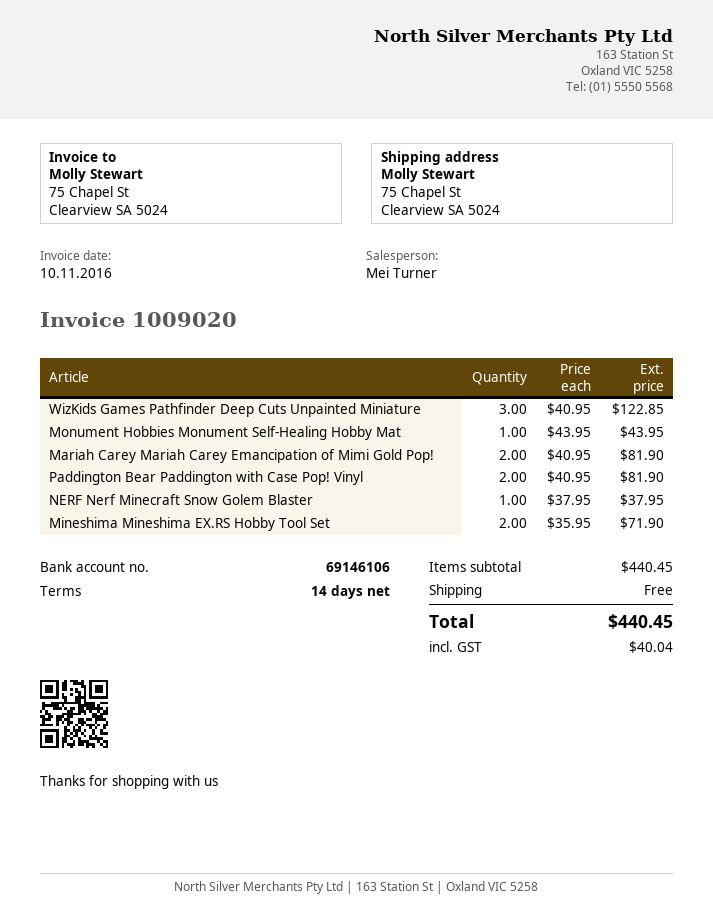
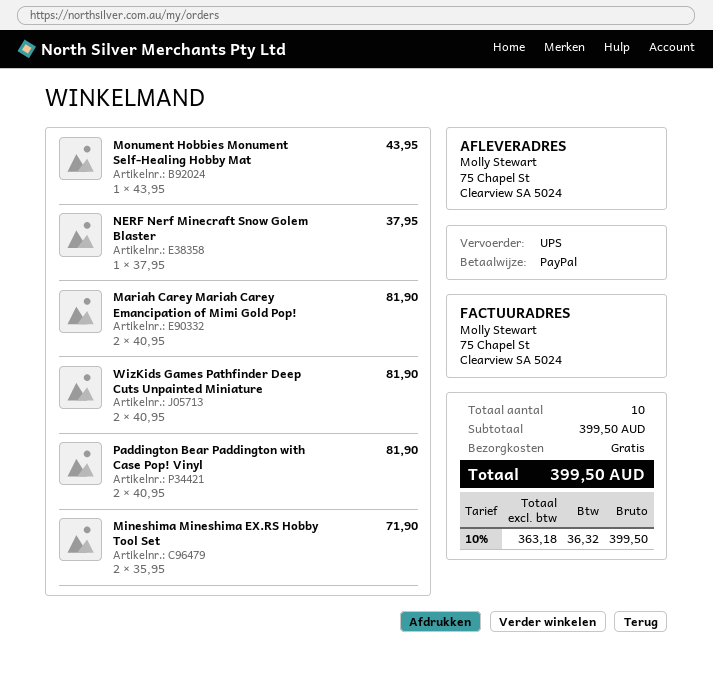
WizKids Games Pathfinder Deep Cuts Unpainted Miniature: 3 x 40.95 = 122.85 -> 2 x 40.95 = 81.90
subtotal: 440.45 -> 399.50
tax: 40.04 -> 36.32
total: 440.45 -> 399.50

